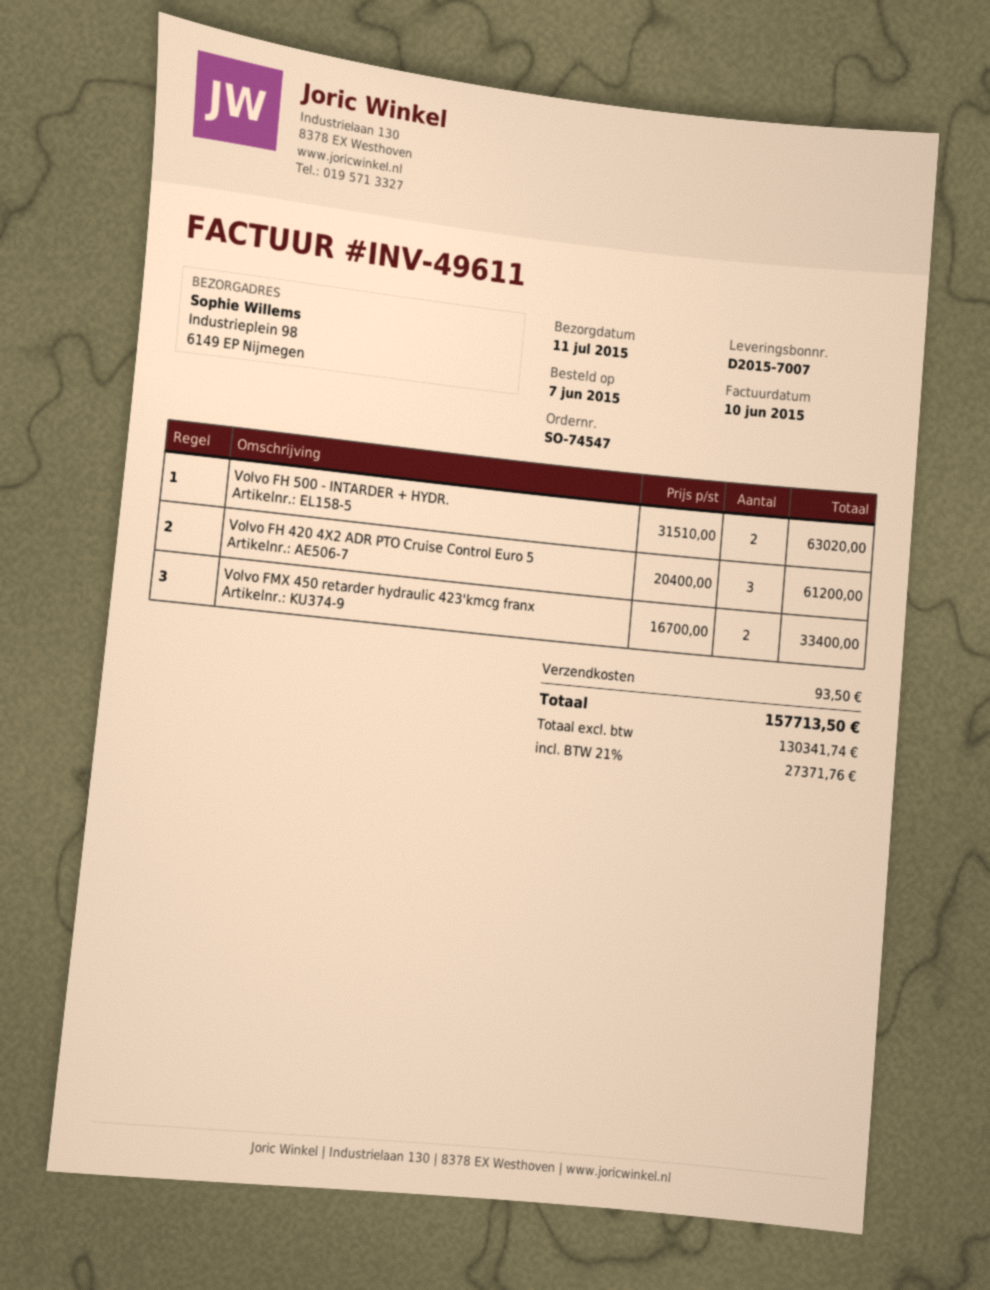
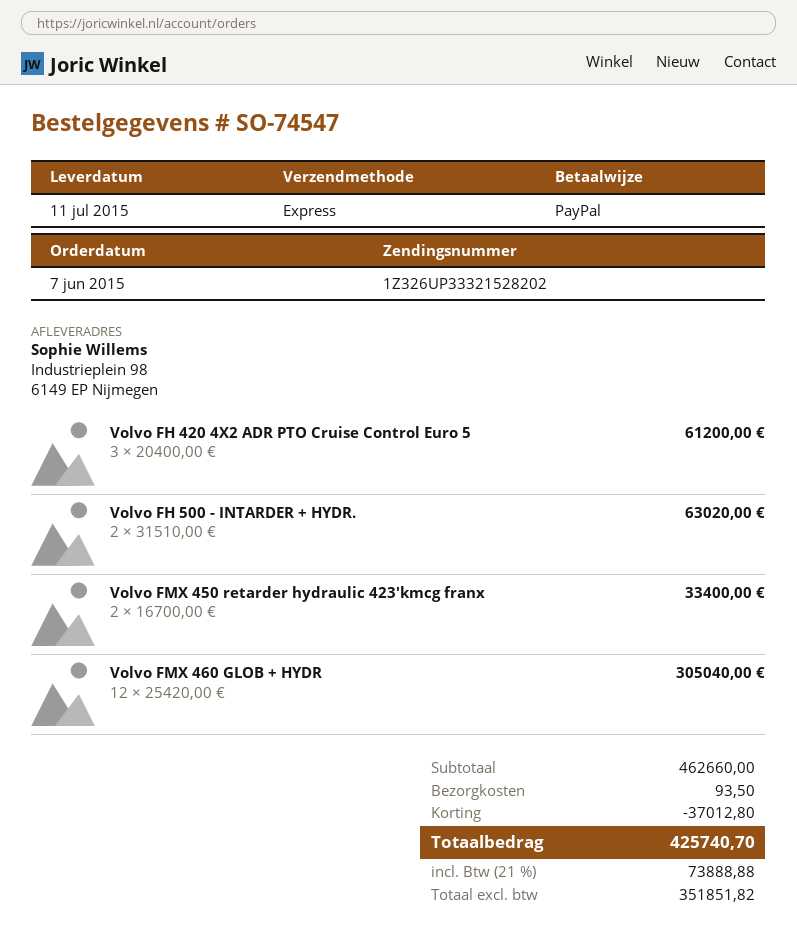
Volvo FMX 460 GLOB + HYDR: none -> 12 x 25420.00 = 305040.00
discount: none -> 37012.80
net: 130341.74 -> 351851.82
tax: 21% = 27371.76 -> 21% = 73888.88
total: 157713.50 -> 425740.70

